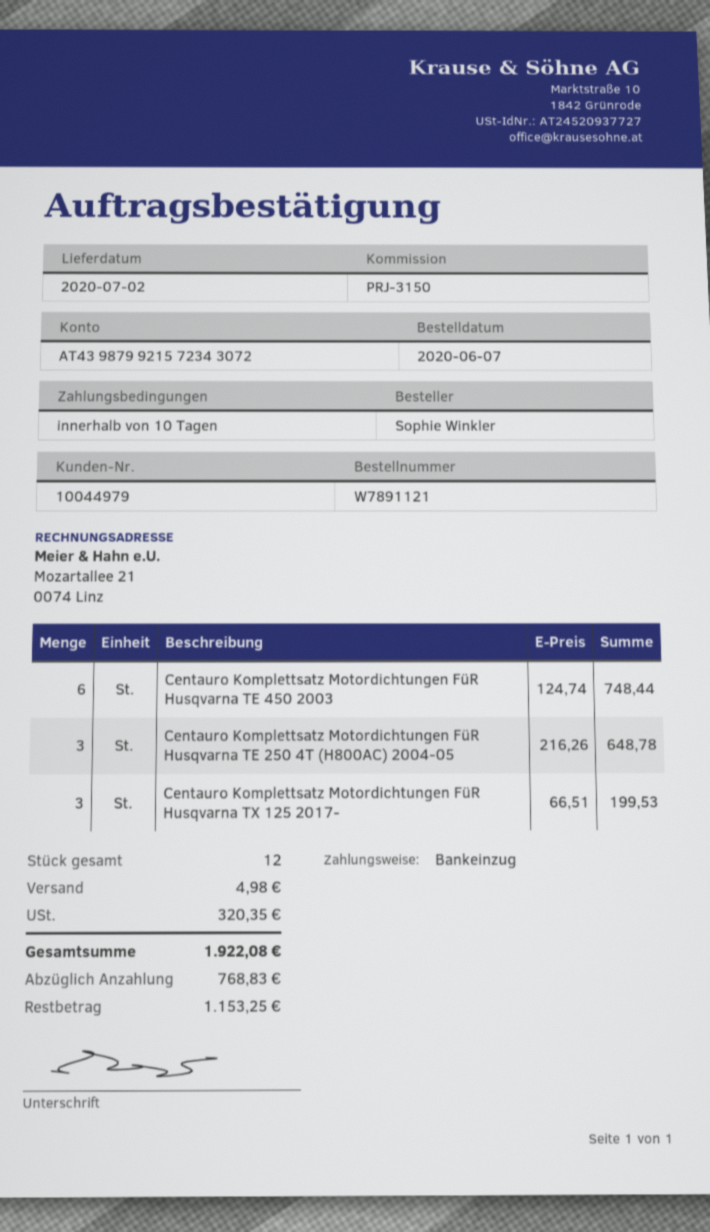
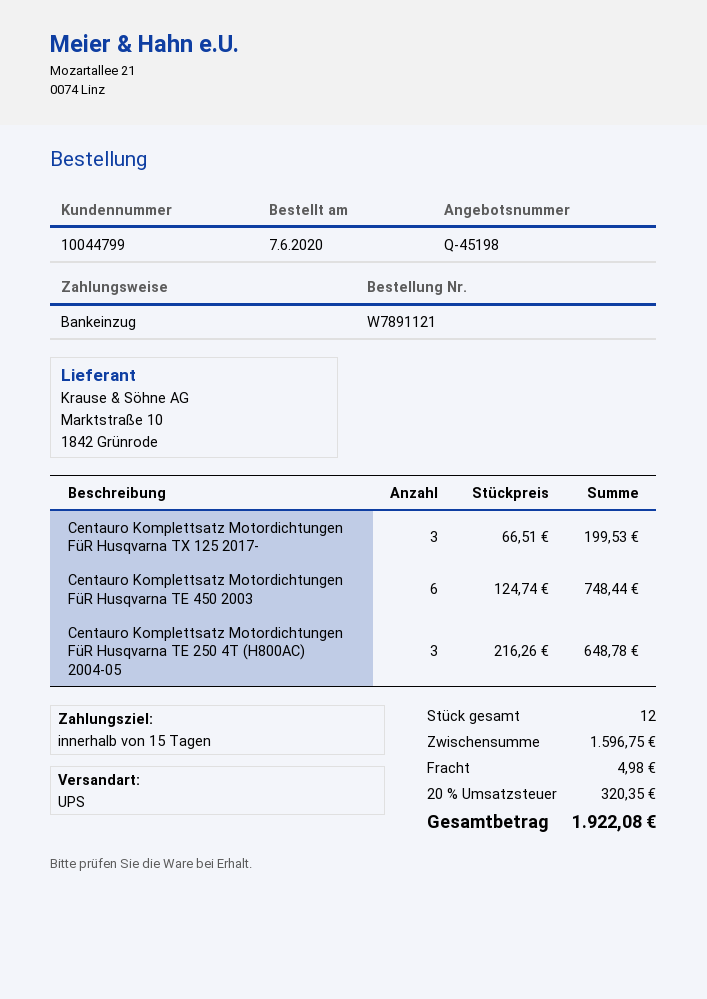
payment terms: 10 days -> 15 days
customer number: 10044979 -> 10044799

